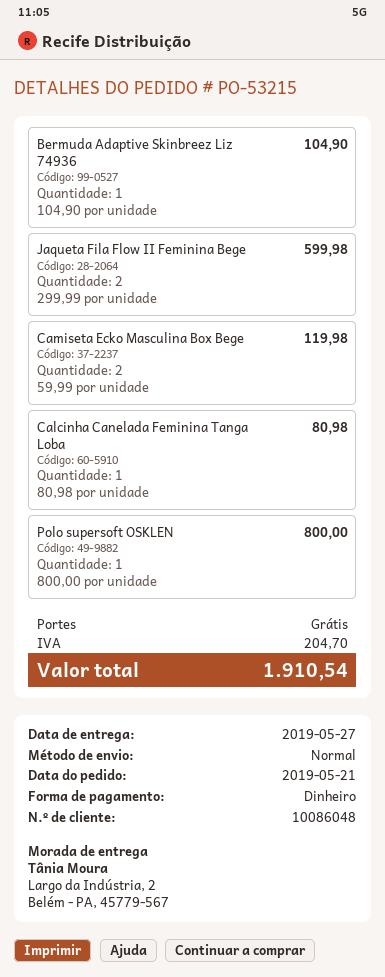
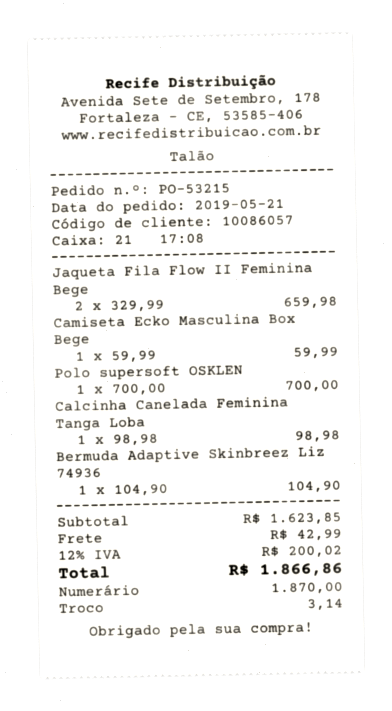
customer number: 10086048 -> 10086057
Jaqueta Fila Flow II Feminina Bege: 2 x 299.99 = 599.98 -> 2 x 329.99 = 659.98
Camiseta Ecko Masculina Box Bege: 2 x 59.99 = 119.98 -> 1 x 59.99 = 59.99
Calcinha Canelada Feminina Tanga Loba: 1 x 80.98 = 80.98 -> 1 x 98.98 = 98.98
Polo supersoft OSKLEN: 1 x 800.00 = 800.00 -> 1 x 700.00 = 700.00
shipping: 0.00 -> 42.99
tax: 204.70 -> 200.02
total: 1910.54 -> 1866.86

